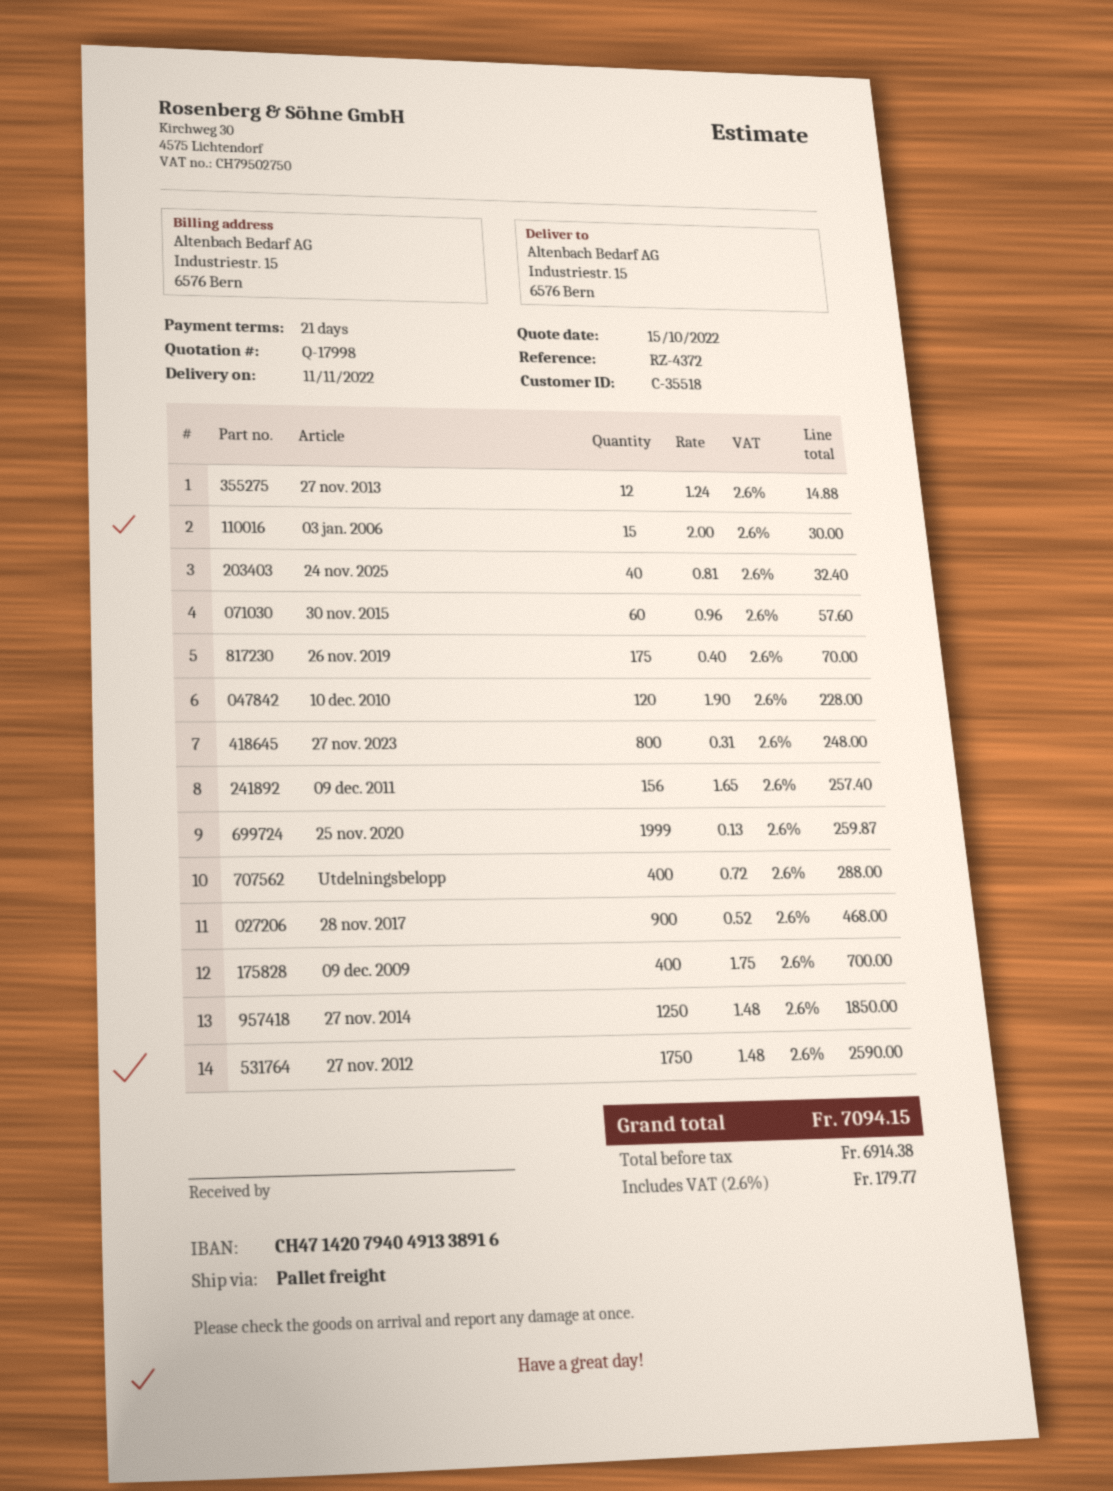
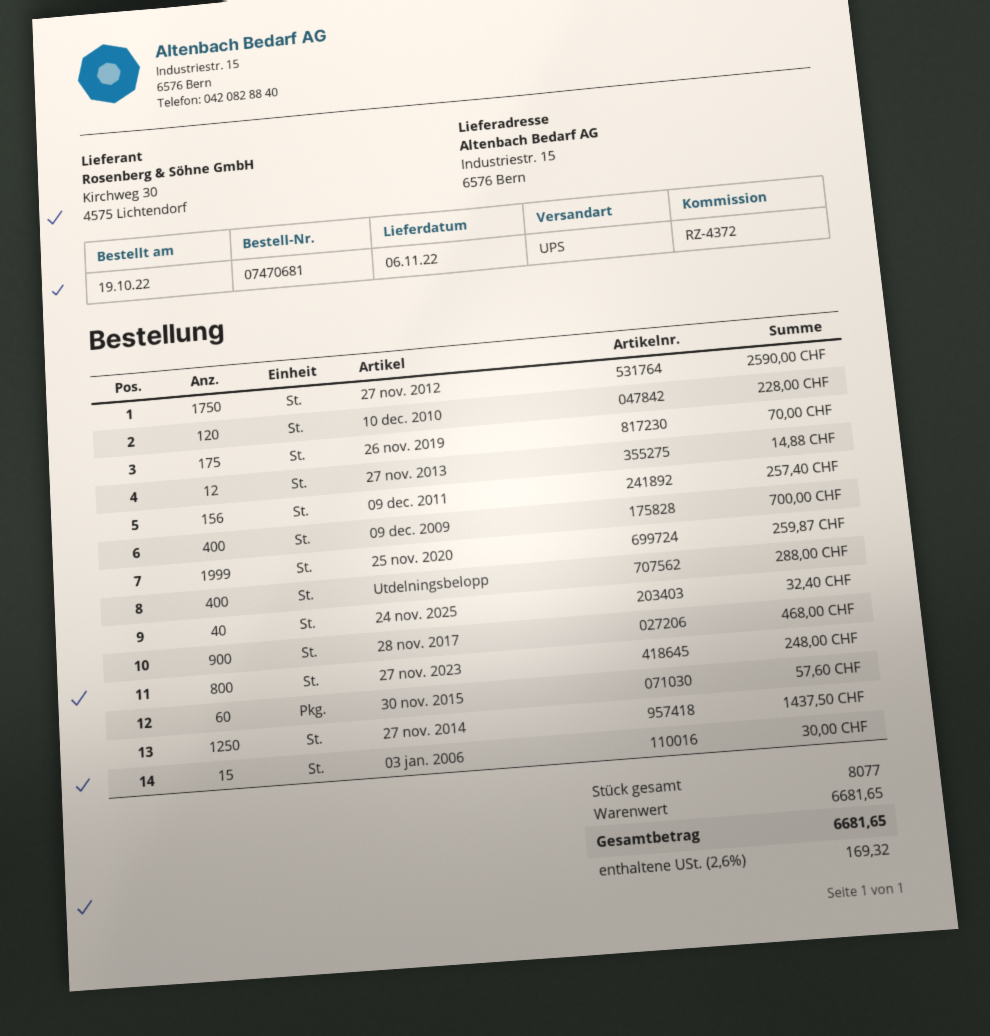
delivery date: 2022-11-11 -> 2022-11-06
shipping method: pallet freight -> UPS
27 nov. 2014: 1250 for 1850.00 -> 1250 for 1437.50
tax: 2.6% = 179.77 -> 2.6% = 169.32
total: 7094.15 -> 6681.65

